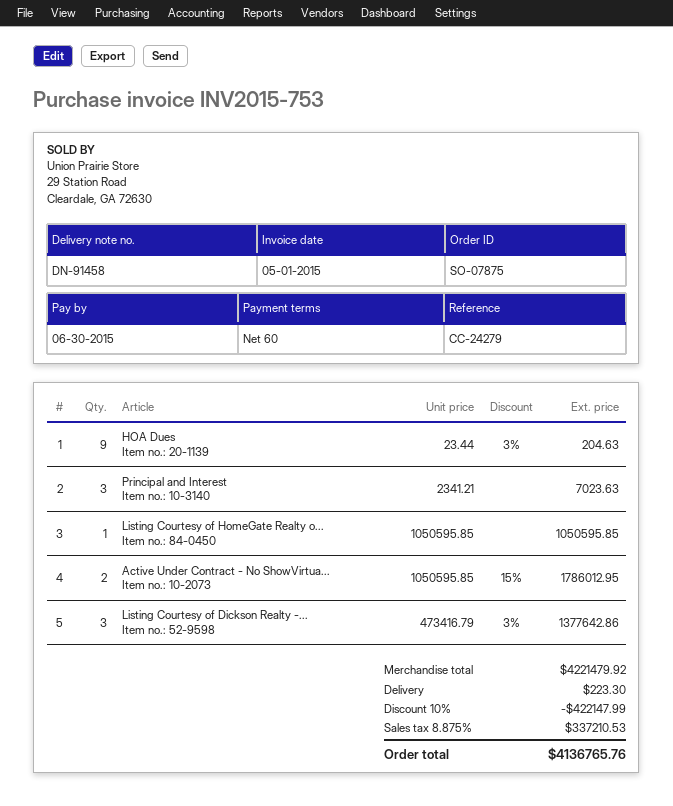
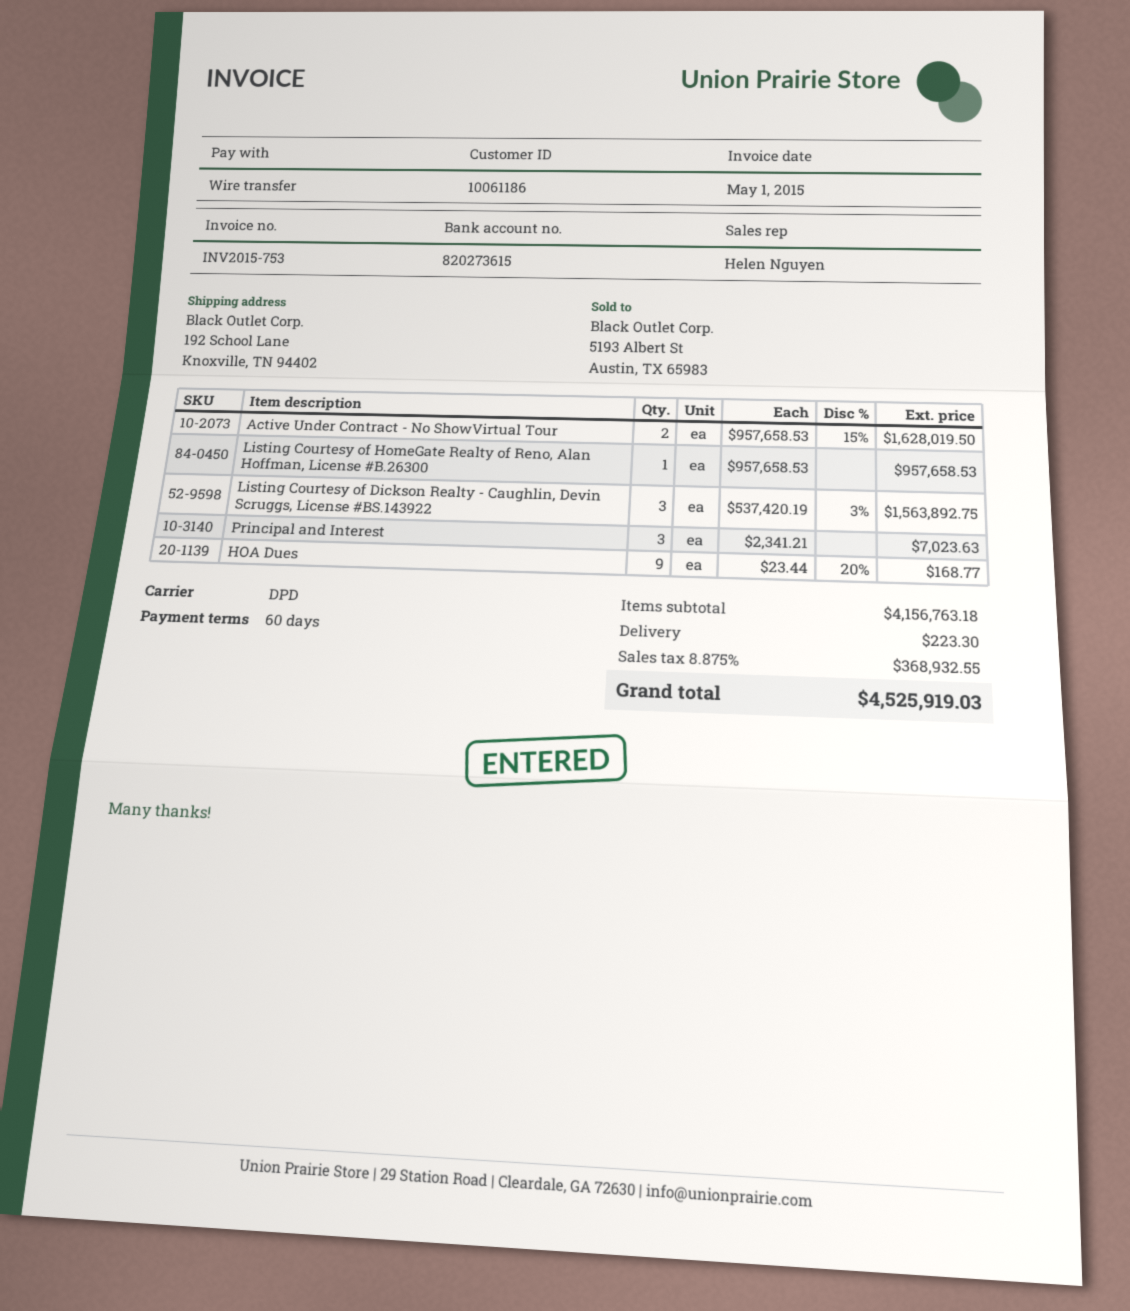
HOA Dues: 9 x 23.44 - 3% = 204.63 -> 9 x 23.44 - 20% = 168.77
Listing Courtesy of HomeGate Realty o...: 1 x 1050595.85 = 1050595.85 -> 1 x 957658.53 = 957658.53
Active Under Contract - No ShowVirtua...: 2 x 1050595.85 - 15% = 1786012.95 -> 2 x 957658.53 - 15% = 1628019.50
Listing Courtesy of Dickson Realty -...: 3 x 473416.79 - 3% = 1377642.86 -> 3 x 537420.19 - 3% = 1563892.75
subtotal: 4221479.92 -> 4156763.18
discount: 10% = 422147.99 -> none
tax: 8.875% = 337210.53 -> 8.875% = 368932.55
total: 4136765.76 -> 4525919.03

